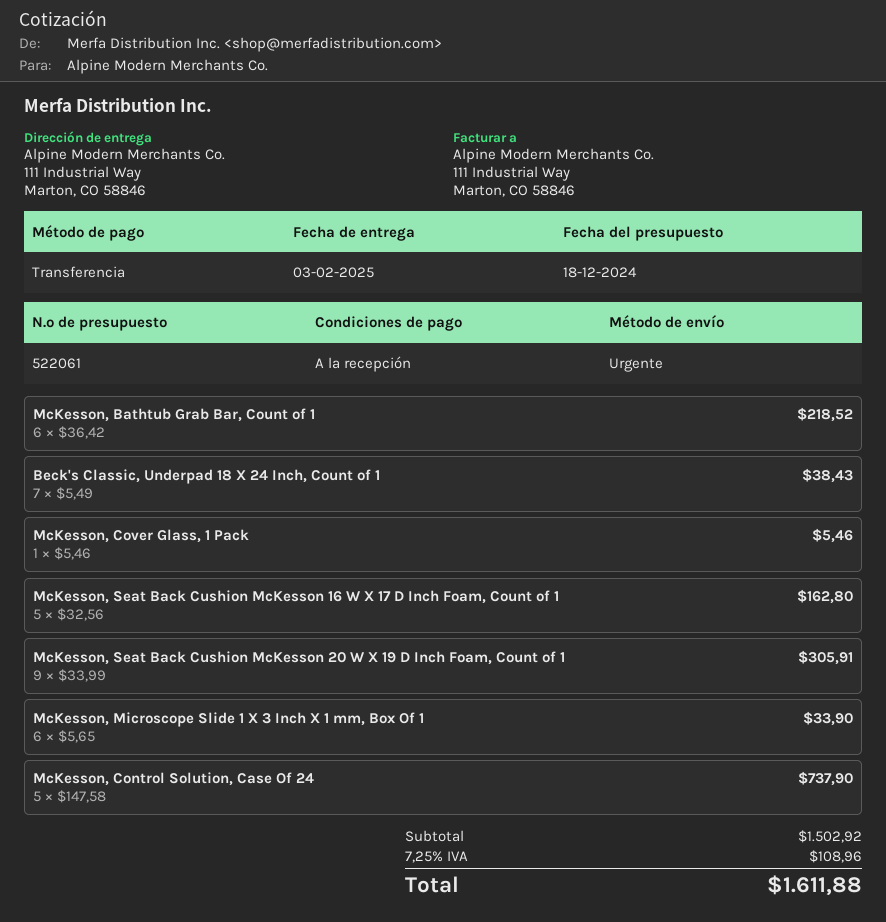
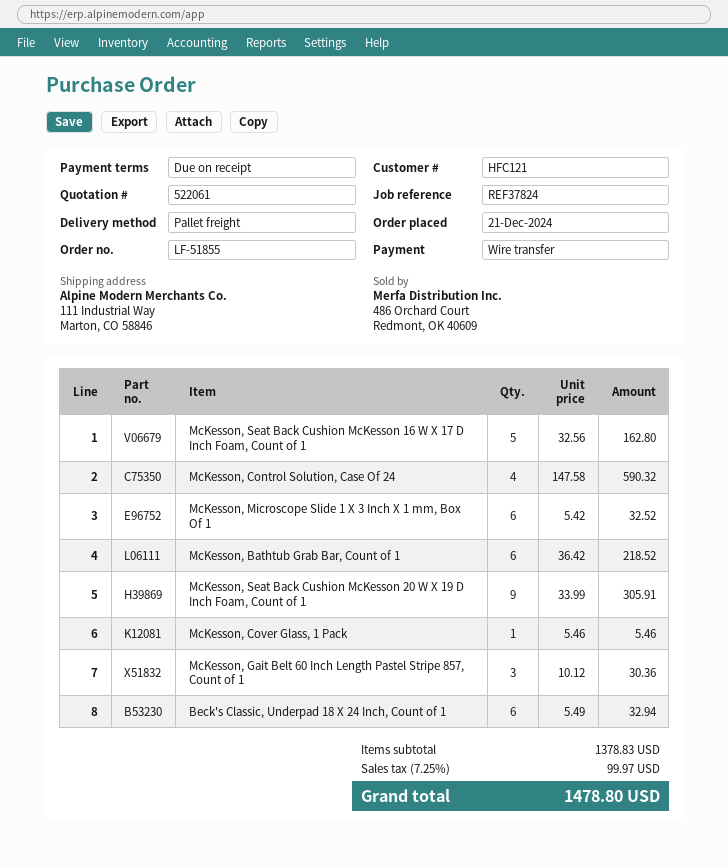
shipping method: express -> pallet freight
Beck's Classic, Underpad 18 X 24 Inch, Count of 1: 7 x 5.49 = 38.43 -> 6 x 5.49 = 32.94
McKesson, Microscope Slide 1 X 3 Inch X 1 mm, Box Of 1: 6 x 5.65 = 33.90 -> 6 x 5.42 = 32.52
McKesson, Control Solution, Case Of 24: 5 x 147.58 = 737.90 -> 4 x 147.58 = 590.32
McKesson, Gait Belt 60 Inch Length Pastel Stripe 857, Count of 1: none -> 3 x 10.12 = 30.36
subtotal: 1502.92 -> 1378.83
tax: 7.25% = 108.96 -> 7.25% = 99.97
total: 1611.88 -> 1478.80

